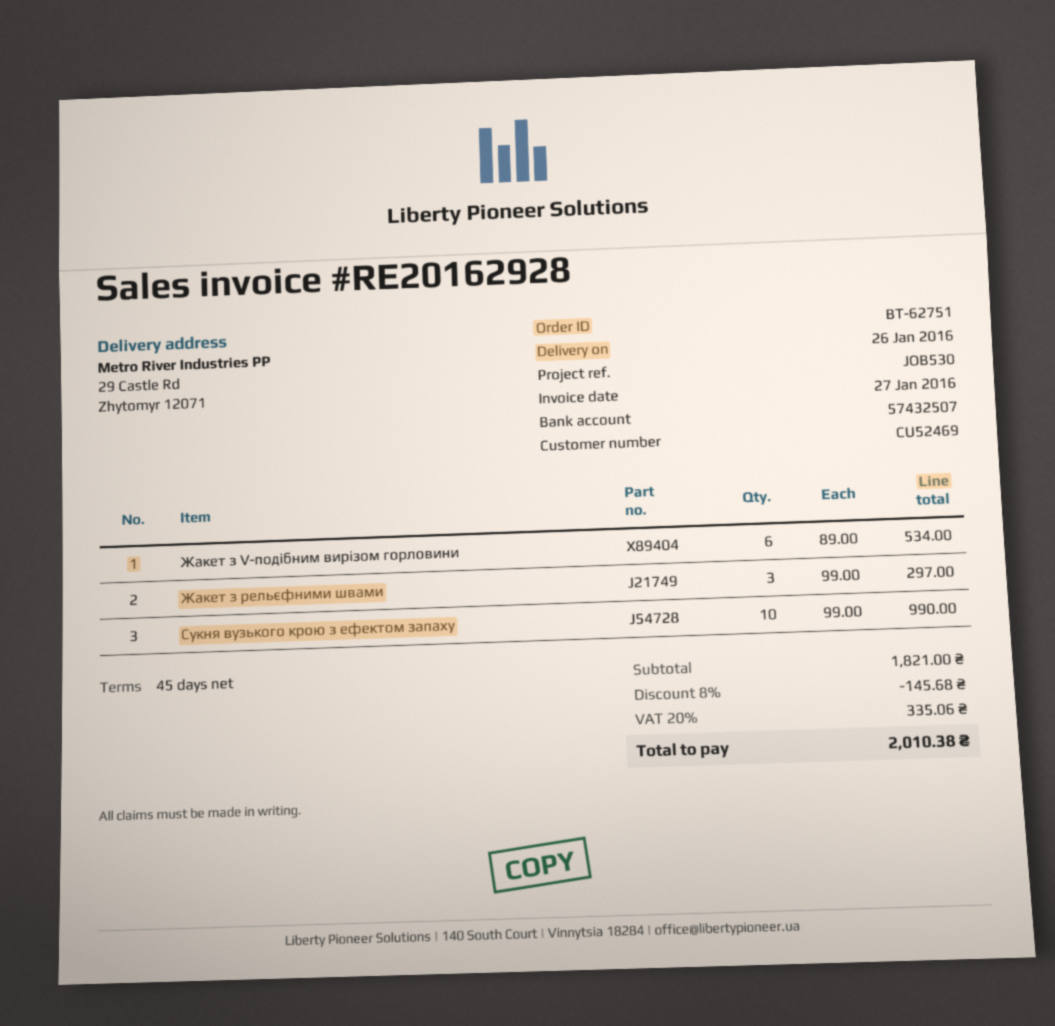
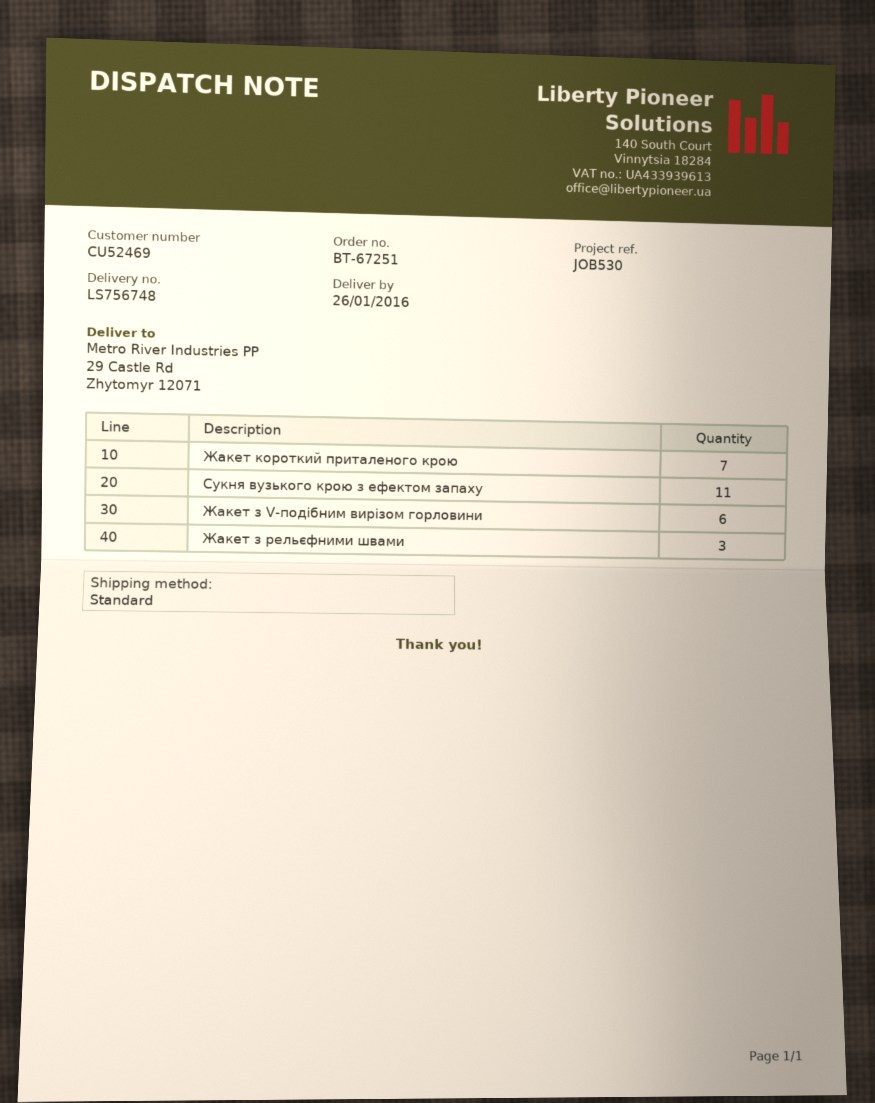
order number: BT-62751 -> BT-67251
Сукня вузького крою з ефектом запаху: 10 -> 11
Жакет короткий приталеного крою: none -> 7

